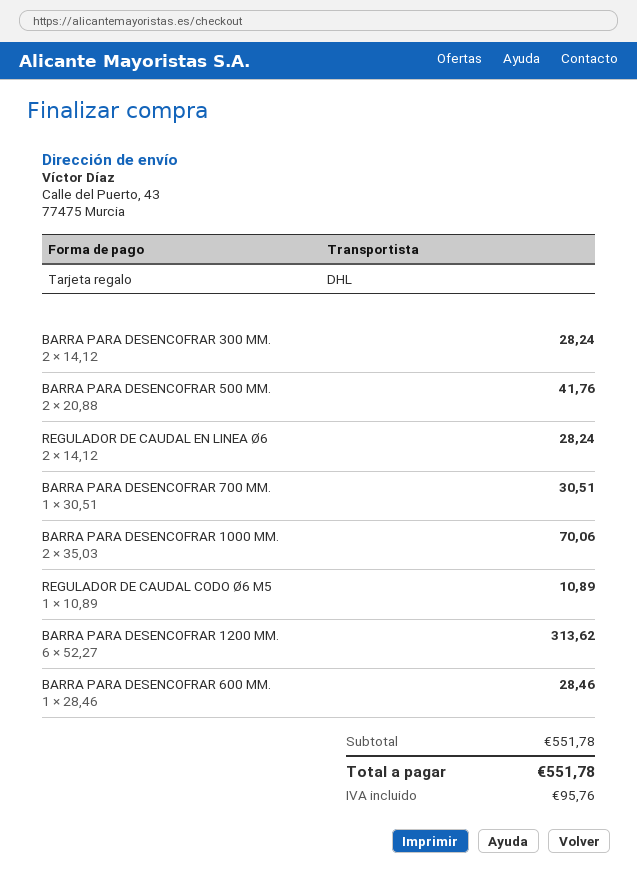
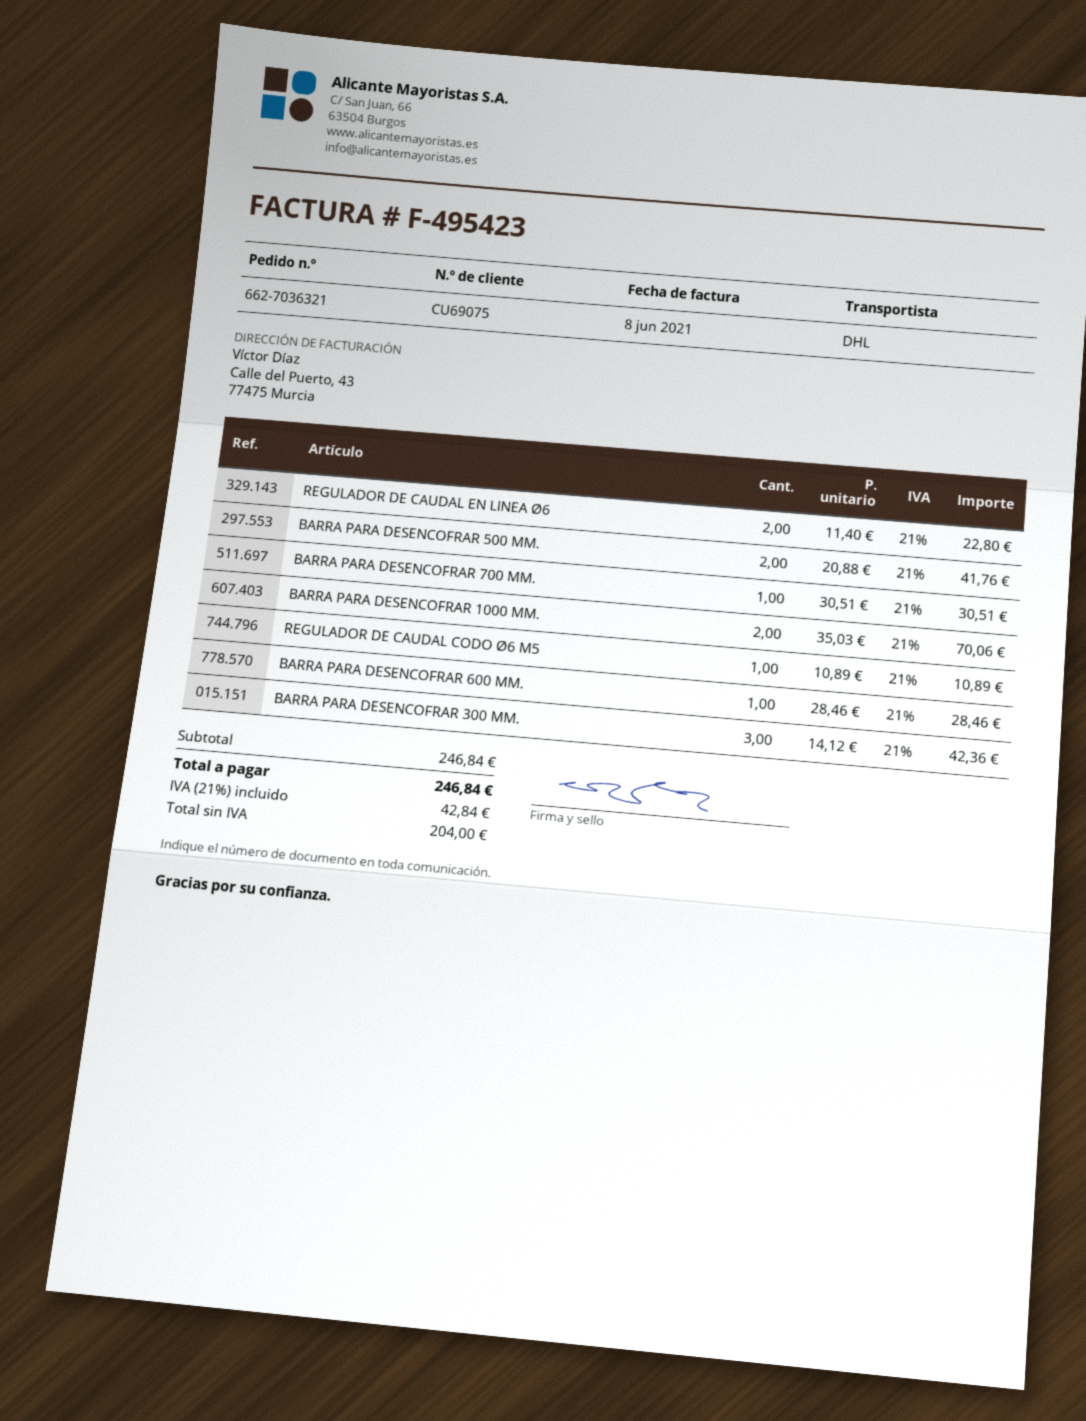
BARRA PARA DESENCOFRAR 300 MM.: 2 x 14.12 = 28.24 -> 3 x 14.12 = 42.36
REGULADOR DE CAUDAL EN LINEA Ø6: 2 x 14.12 = 28.24 -> 2 x 11.40 = 22.80
BARRA PARA DESENCOFRAR 1200 MM.: 6 x 52.27 = 313.62 -> none
subtotal: 551.78 -> 246.84
tax: 95.76 -> 42.84
total: 551.78 -> 246.84

